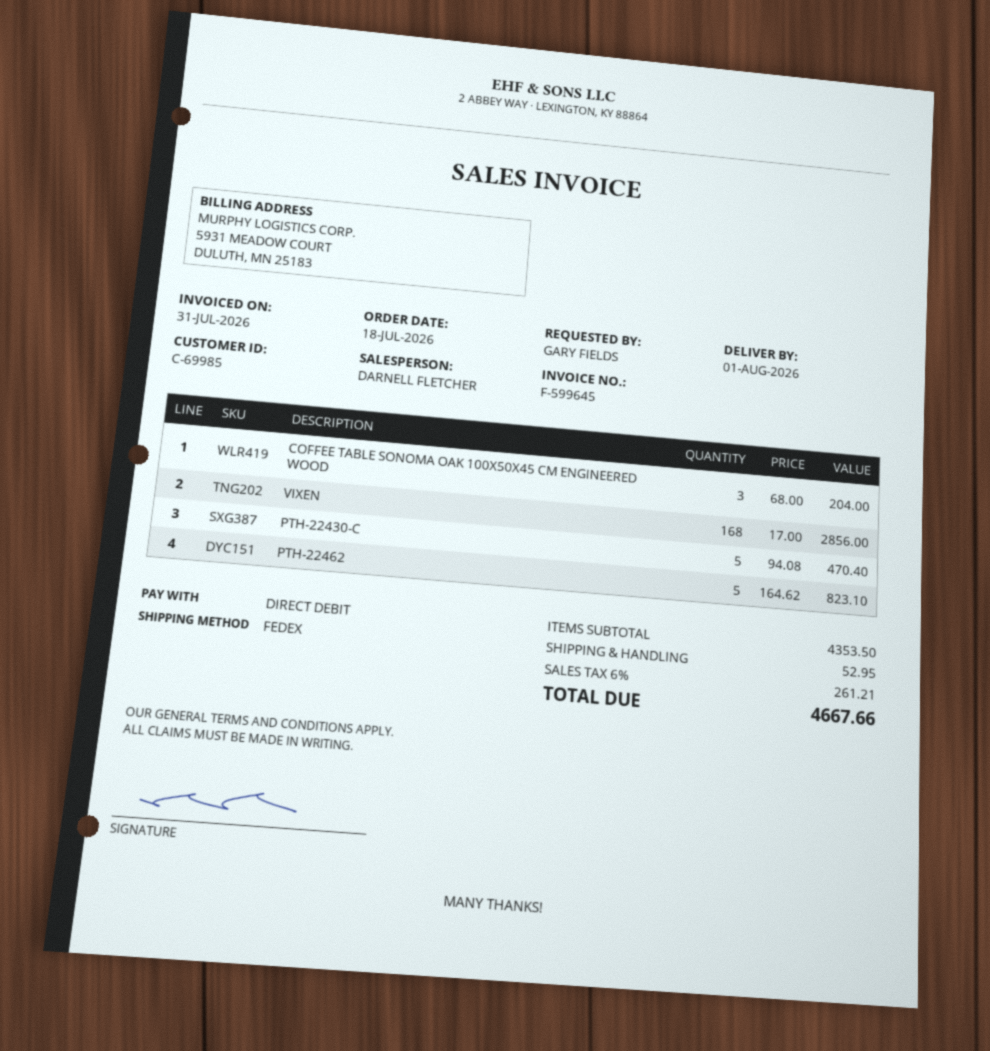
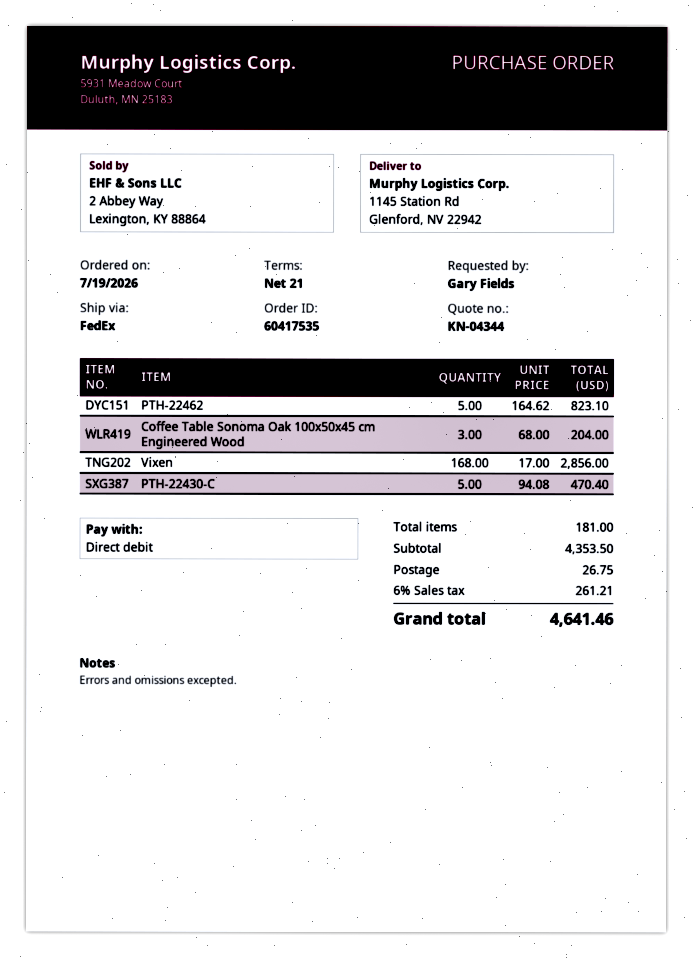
order date: 2026-07-18 -> 2026-07-19
shipping: 52.95 -> 26.75
total: 4667.66 -> 4641.46

